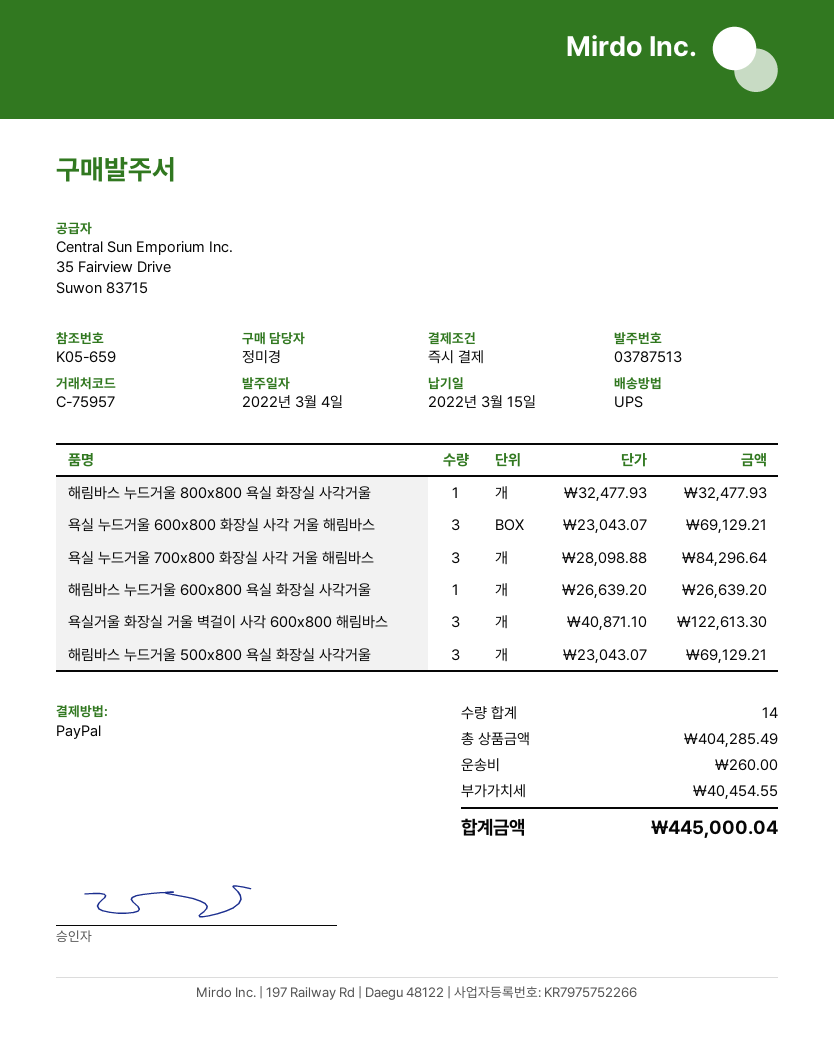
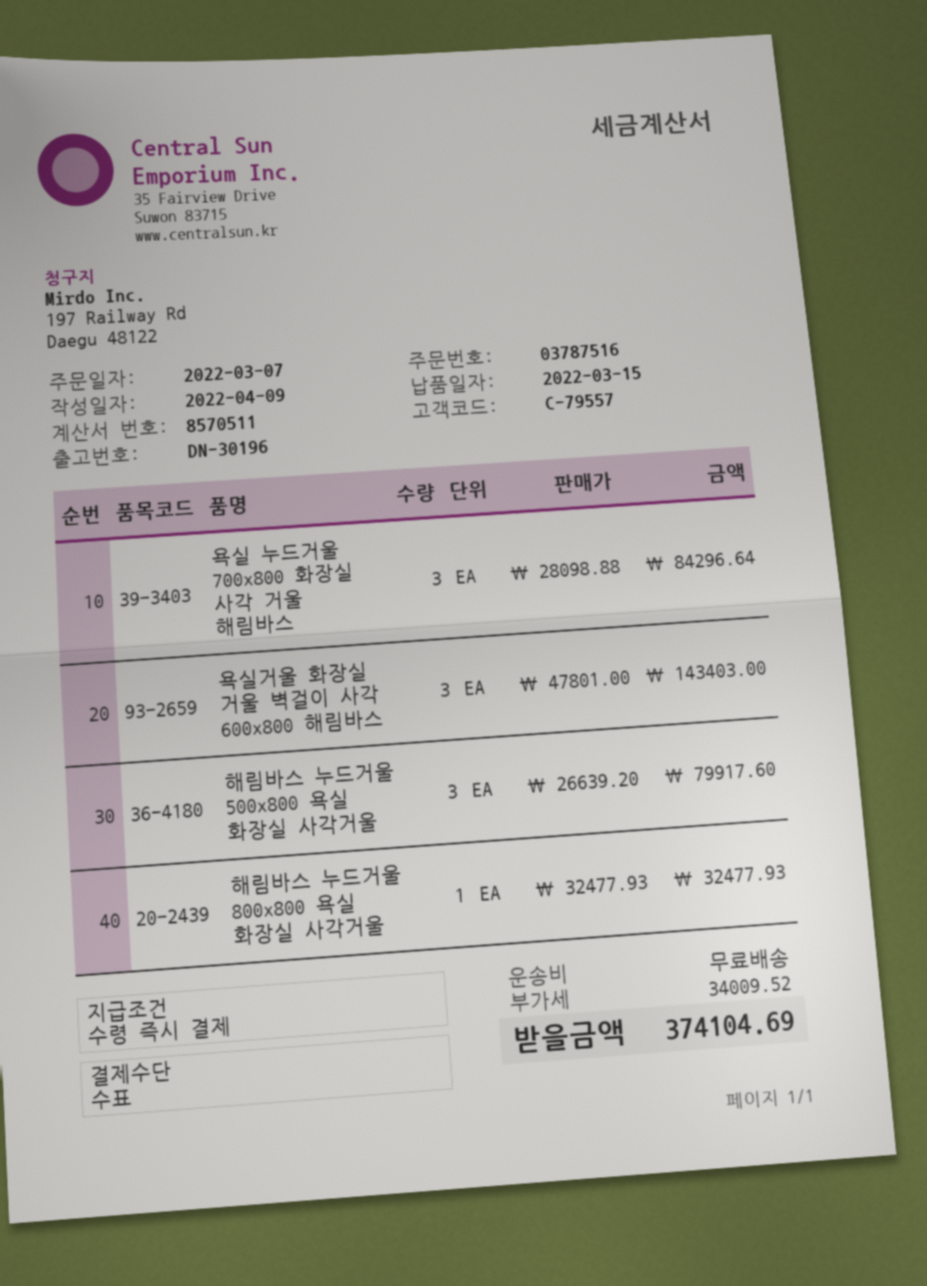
order number: 03787513 -> 03787516
order date: 2022-03-04 -> 2022-03-07
customer number: C-75957 -> C-79557
payment method: PayPal -> cheque
욕실 누드거울 600x800 화장실 사각 거울 해림바스: 3 x 23043.07 = 69129.21 -> none
해림바스 누드거울 600x800 욕실 화장실 사각거울: 1 x 26639.20 = 26639.20 -> none
욕실거울 화장실 거울 벽걸이 사각 600x800 해림바스: 3 x 40871.10 = 122613.30 -> 3 x 47801.00 = 143403.00
해림바스 누드거울 500x800 욕실 화장실 사각거울: 3 x 23043.07 = 69129.21 -> 3 x 26639.20 = 79917.60
shipping: 260.00 -> 0.00
tax: 40454.55 -> 34009.52
total: 445000.04 -> 374104.69

